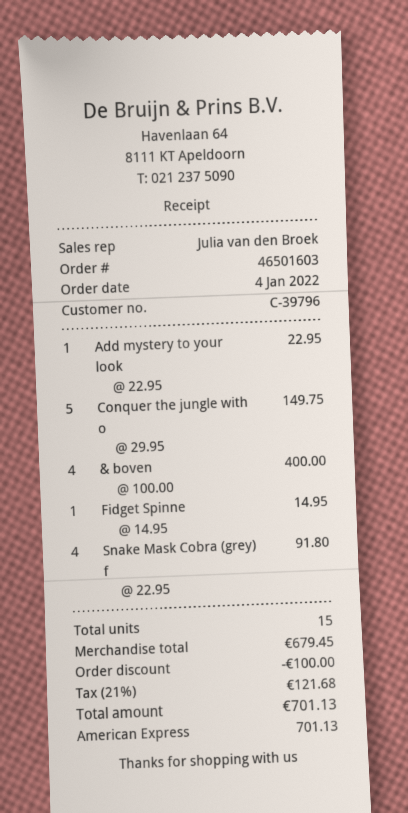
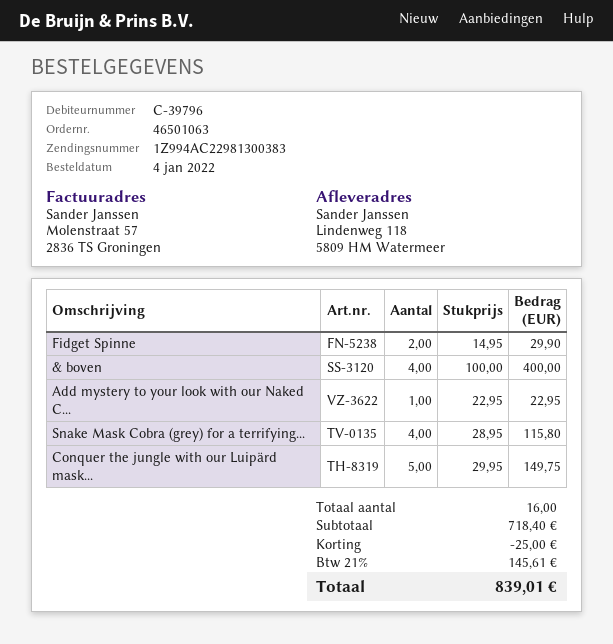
order number: 46501603 -> 46501063
Fidget Spinne: 1 x 14.95 = 14.95 -> 2 x 14.95 = 29.90
Snake Mask Cobra (grey) f: 4 x 22.95 = 91.80 -> 4 x 28.95 = 115.80
total quantity: 15 -> 16
subtotal: 679.45 -> 718.40
discount: 100.00 -> 25.00
tax: 21% = 121.68 -> 21% = 145.61
total: 701.13 -> 839.01

